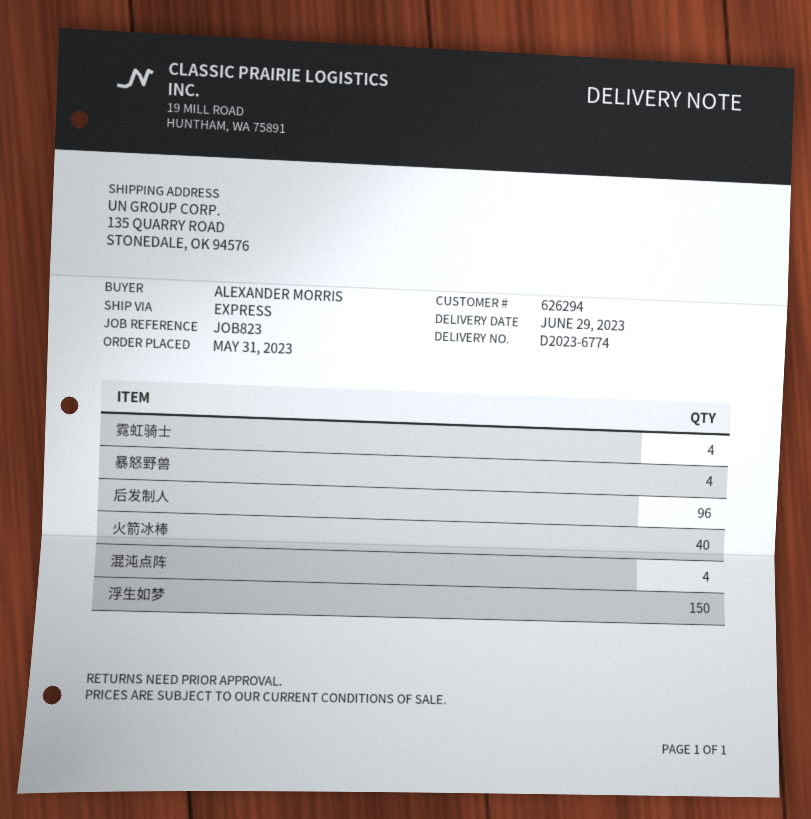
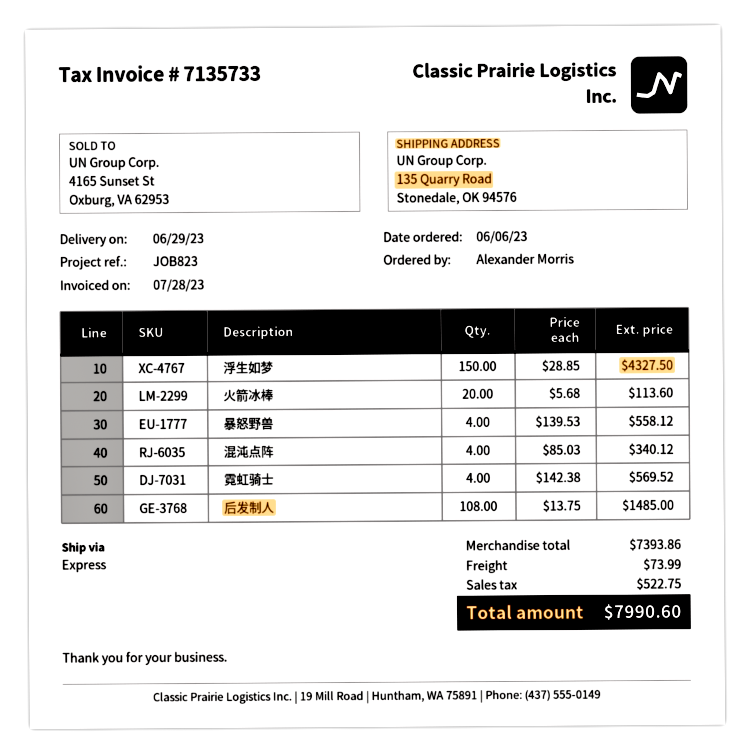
order date: 2023-05-31 -> 2023-06-06
后发制人: 96 -> 108
火箭冰棒: 40 -> 20

